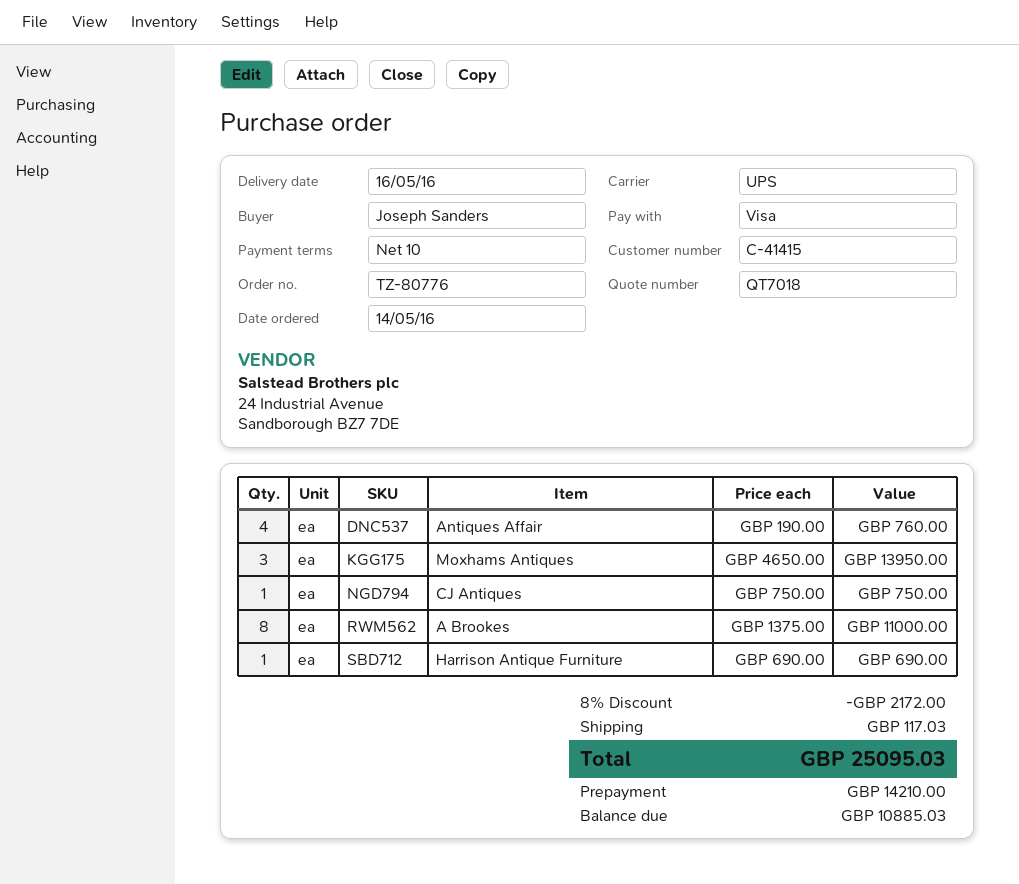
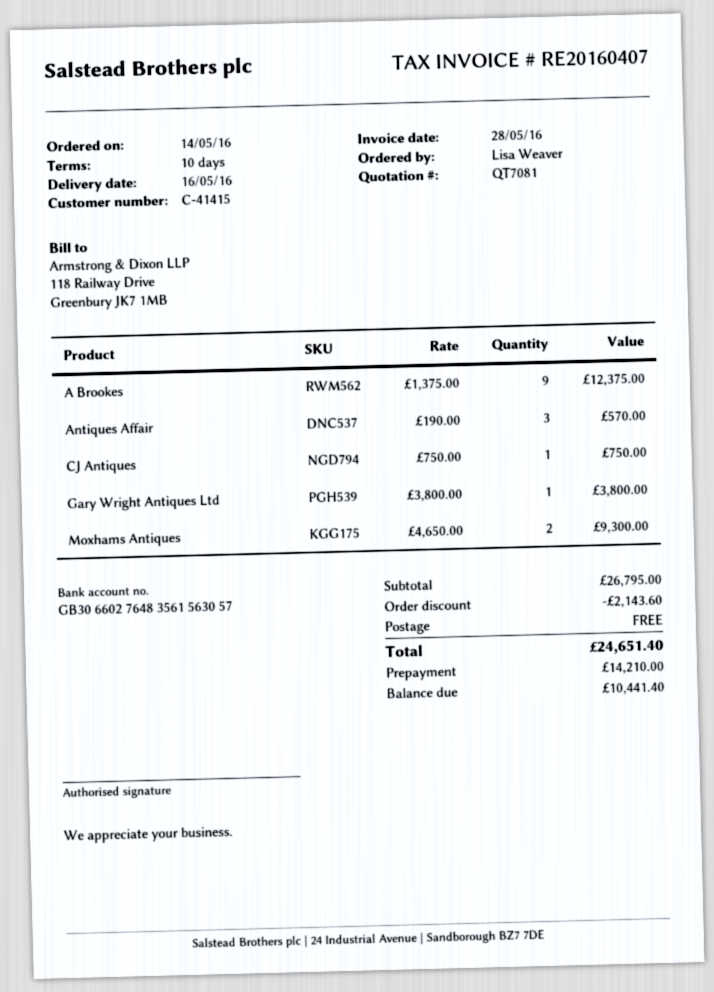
quote number: QT7018 -> QT7081
ordered by: Joseph Sanders -> Lisa Weaver
Antiques Affair: 4 x 190.00 = 760.00 -> 3 x 190.00 = 570.00
Moxhams Antiques: 3 x 4650.00 = 13950.00 -> 2 x 4650.00 = 9300.00
A Brookes: 8 x 1375.00 = 11000.00 -> 9 x 1375.00 = 12375.00
Harrison Antique Furniture: 1 x 690.00 = 690.00 -> none
Gary Wright Antiques Ltd: none -> 1 x 3800.00 = 3800.00
discount: 2172.00 -> 2143.60
shipping: 117.03 -> 0.00
total: 25095.03 -> 24651.40
balance: 10885.03 -> 10441.40

